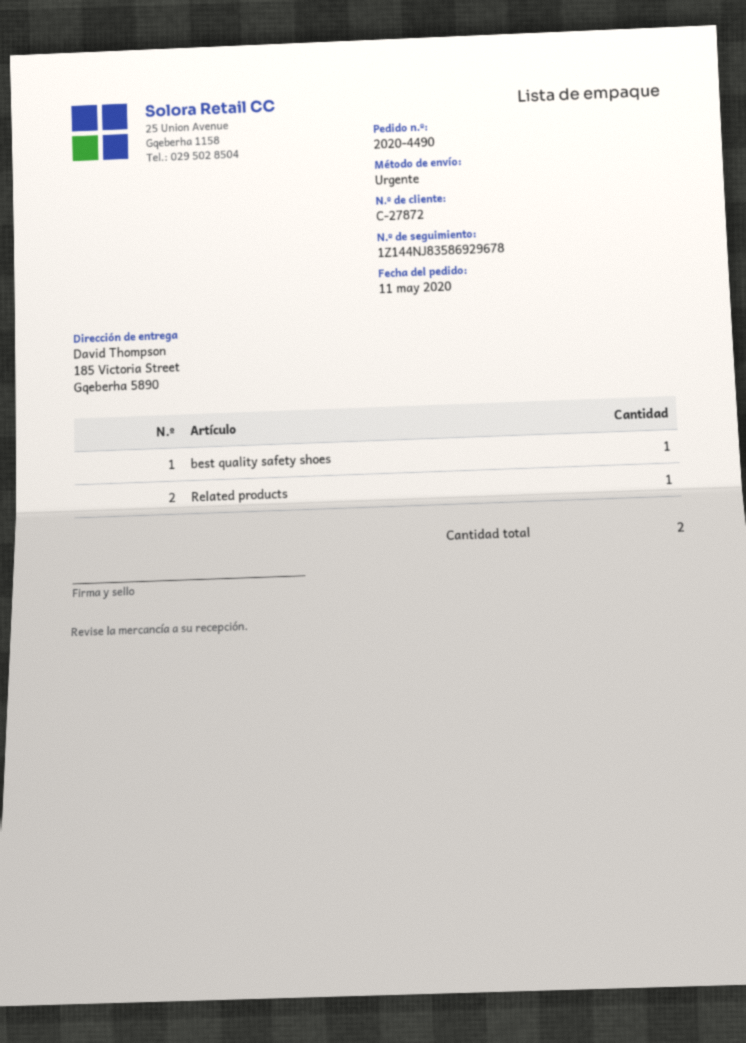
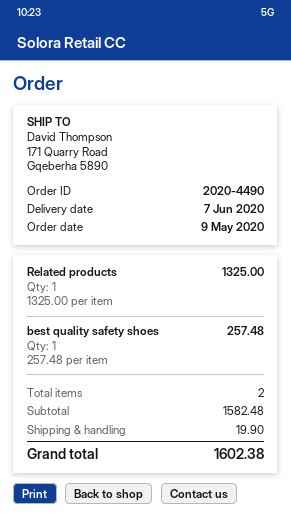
order date: 2020-05-11 -> 2020-05-09
ship to: 185 Victoria Street, Gqeberha 5890 -> 171 Quarry Road, Gqeberha 5890

